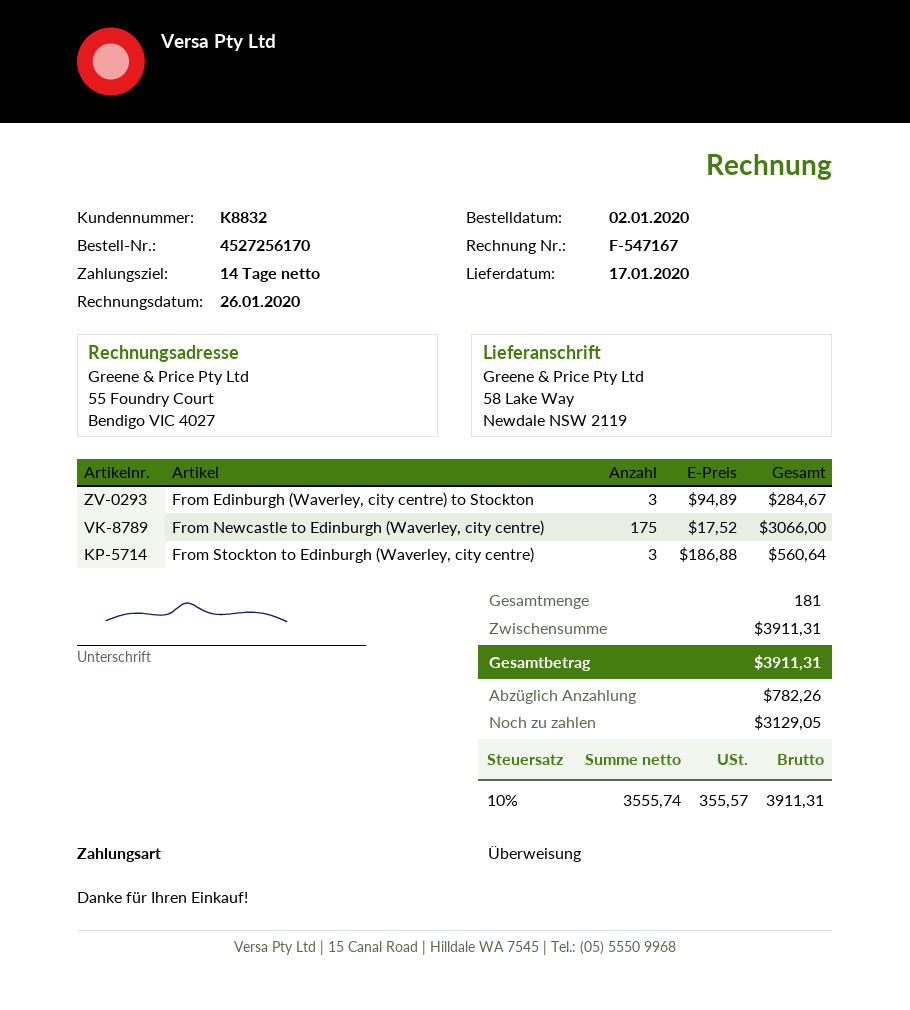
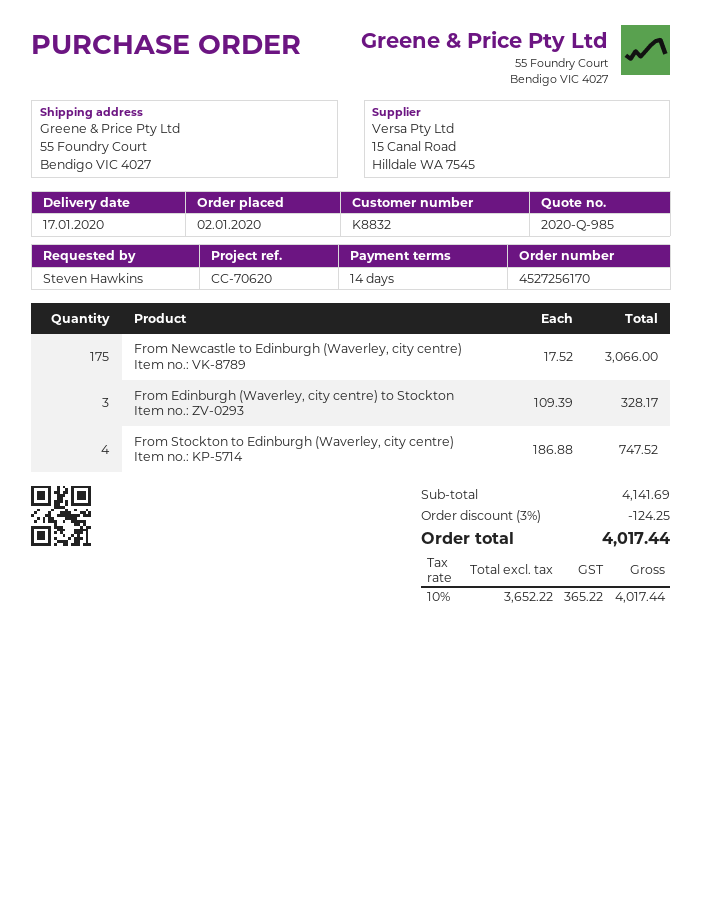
ship to: 58 Lake Way, Newdale NSW 2119 -> 55 Foundry Court, Bendigo VIC 4027
From Edinburgh (Waverley, city centre) to Stockton: 3 x 94.89 = 284.67 -> 3 x 109.39 = 328.17
From Stockton to Edinburgh (Waverley, city centre): 3 x 186.88 = 560.64 -> 4 x 186.88 = 747.52
subtotal: 3911.31 -> 4141.69
discount: none -> 3% = 124.25
net: 3555.74 -> 3652.22
tax: 10% = 355.57 -> 10% = 365.22
total: 3911.31 -> 4017.44

